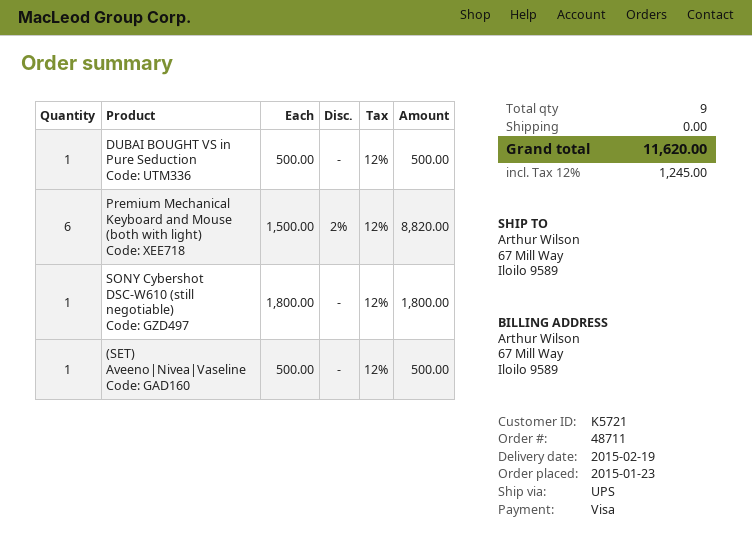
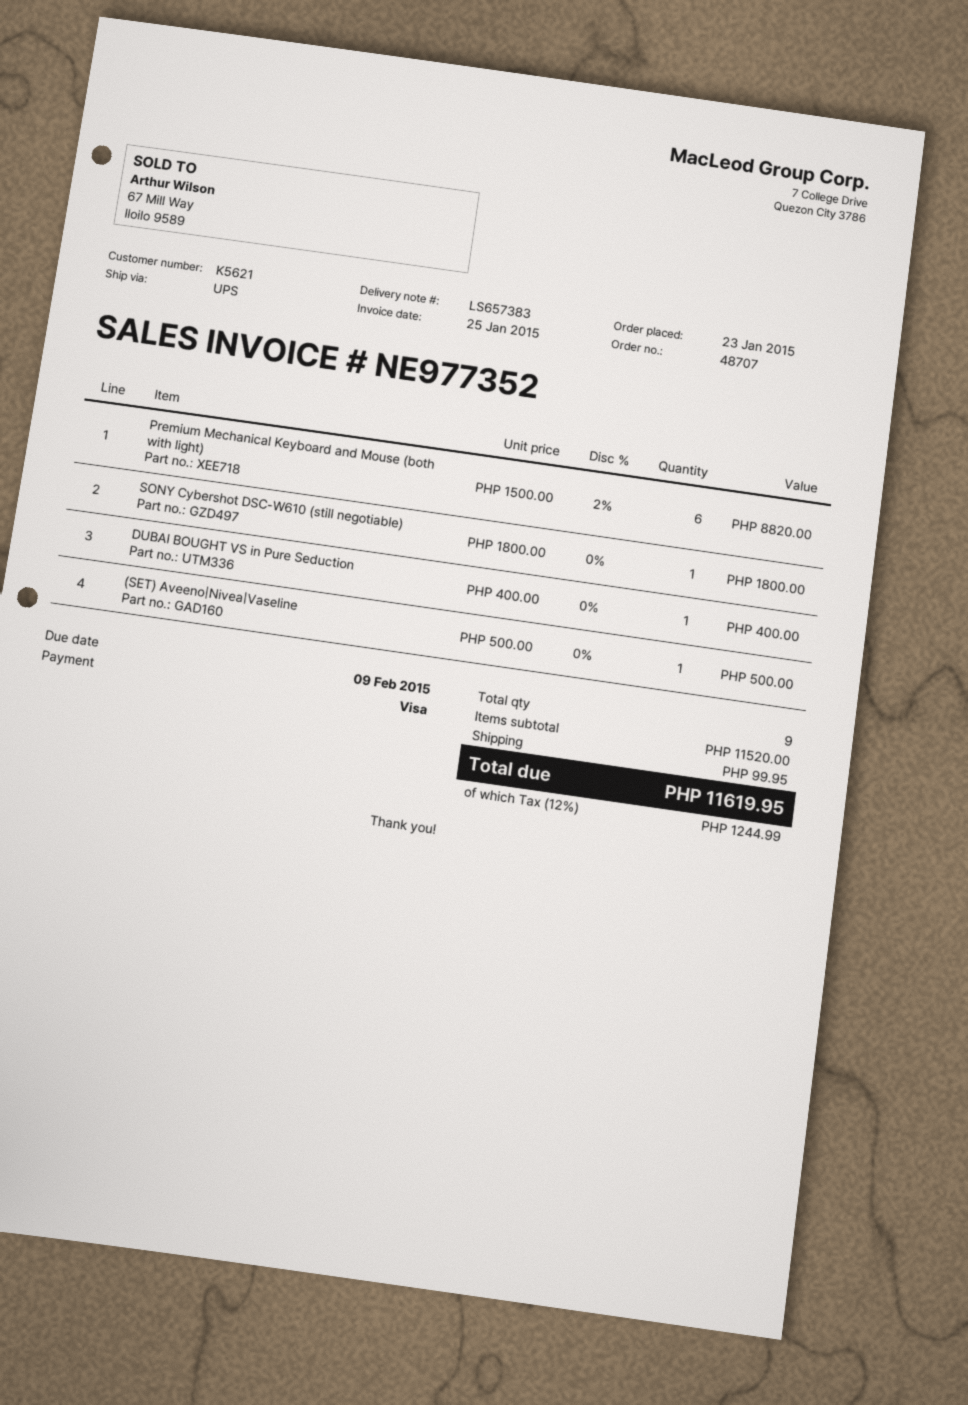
order number: 48711 -> 48707
customer number: K5721 -> K5621
DUBAI BOUGHT VS in Pure Seduction: 1 x 500.00 = 500.00 -> 1 x 400.00 = 400.00
shipping: 0.00 -> 99.95
tax: 12% = 1245.00 -> 12% = 1244.99
total: 11620.00 -> 11619.95

